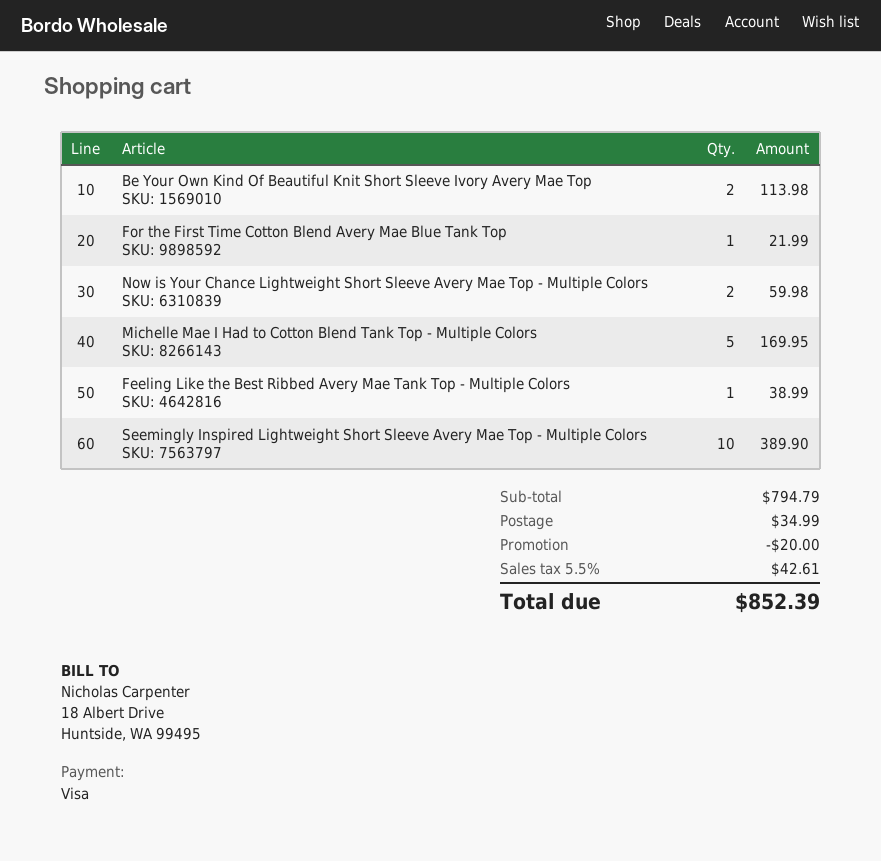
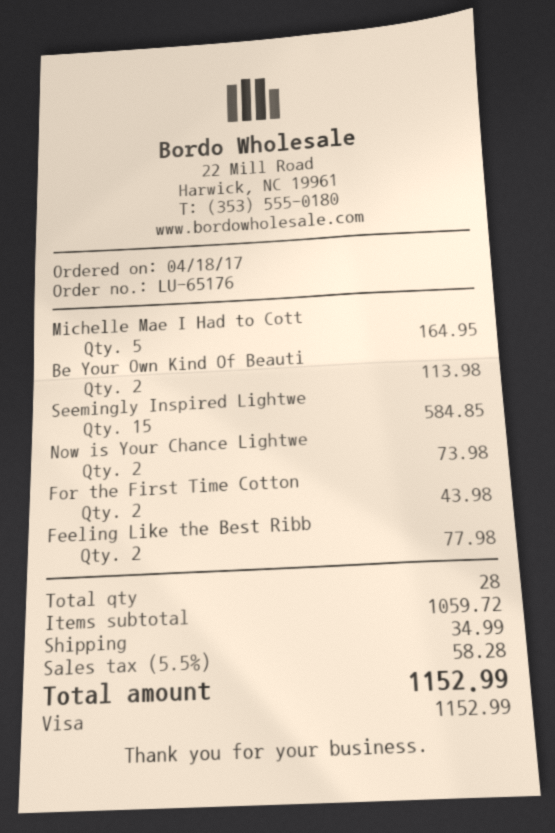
For the First Time Cotton Blend Avery Mae Blue Tank Top: 1 for 21.99 -> 2 for 43.98
Now is Your Chance Lightweight Short Sleeve Avery Mae Top - Multiple Colors: 2 for 59.98 -> 2 for 73.98
Michelle Mae I Had to Cotton Blend Tank Top - Multiple Colors: 5 for 169.95 -> 5 for 164.95
Feeling Like the Best Ribbed Avery Mae Tank Top - Multiple Colors: 1 for 38.99 -> 2 for 77.98
Seemingly Inspired Lightweight Short Sleeve Avery Mae Top - Multiple Colors: 10 for 389.90 -> 15 for 584.85
subtotal: 794.79 -> 1059.72
discount: 20.00 -> none
tax: 5.5% = 42.61 -> 5.5% = 58.28
total: 852.39 -> 1152.99

